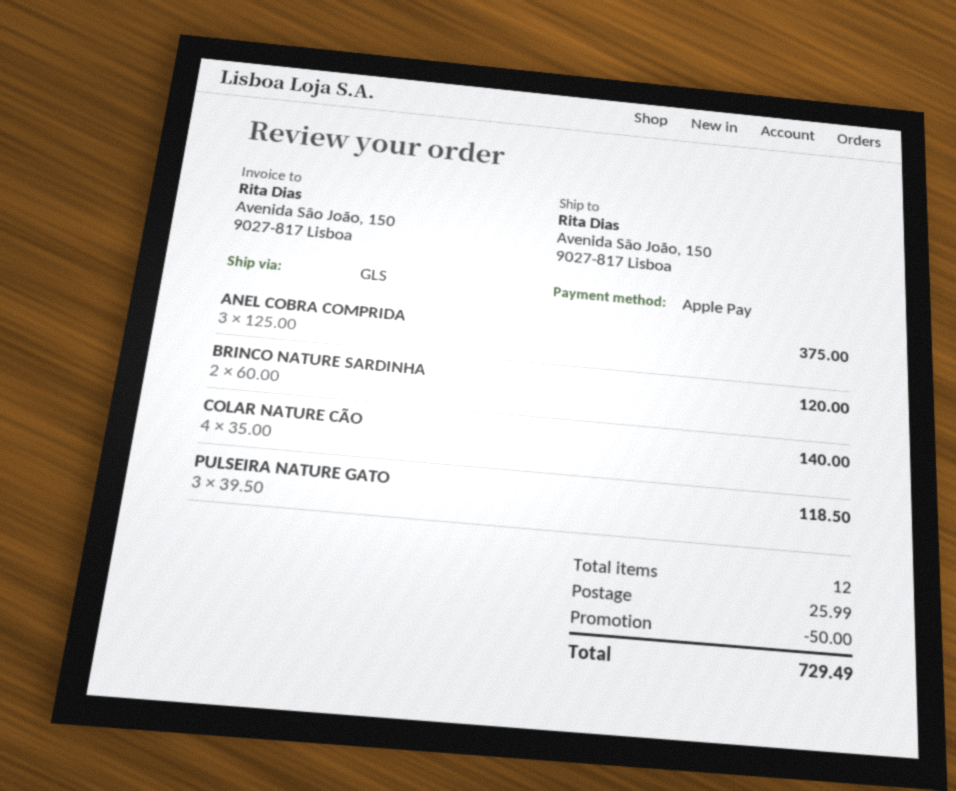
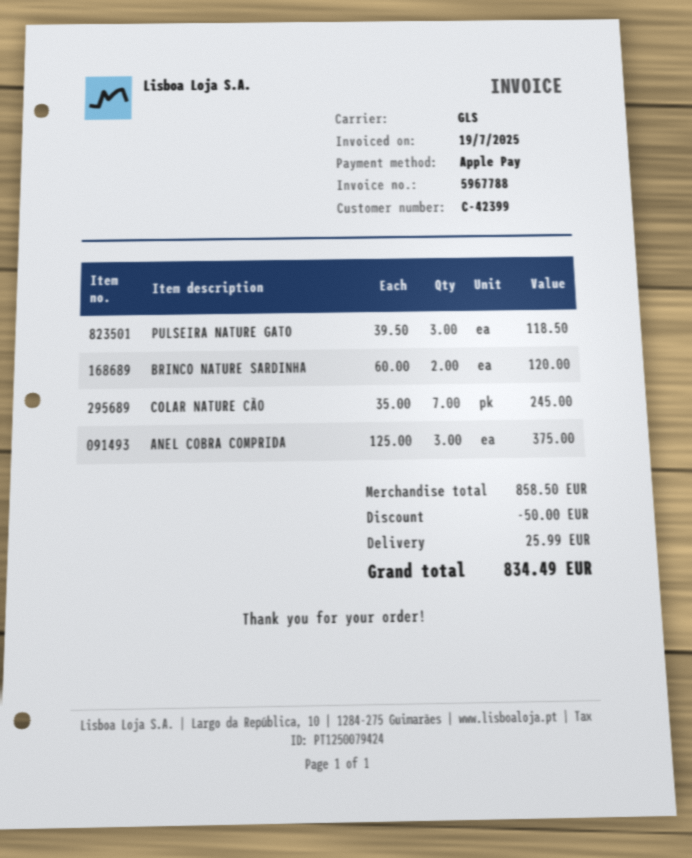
COLAR NATURE CÃO: 4 x 35.00 = 140.00 -> 7 x 35.00 = 245.00
total: 729.49 -> 834.49

